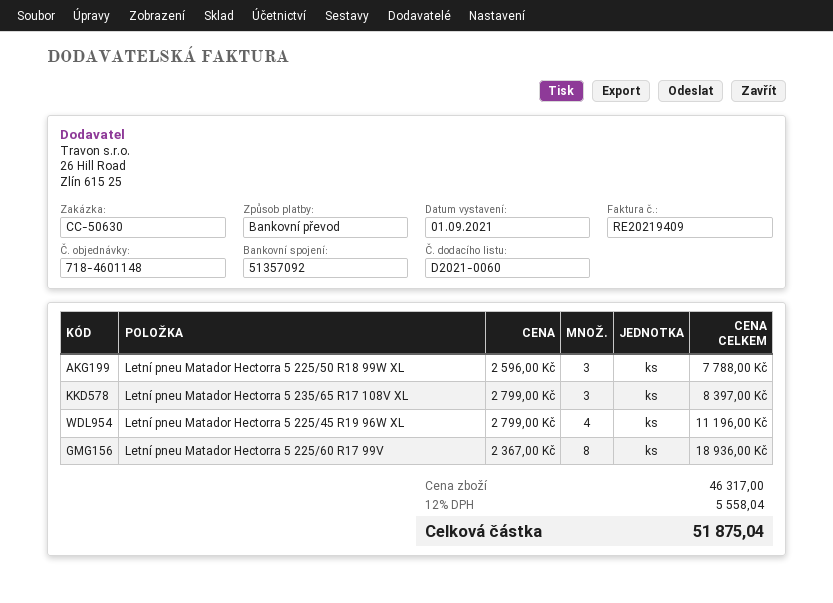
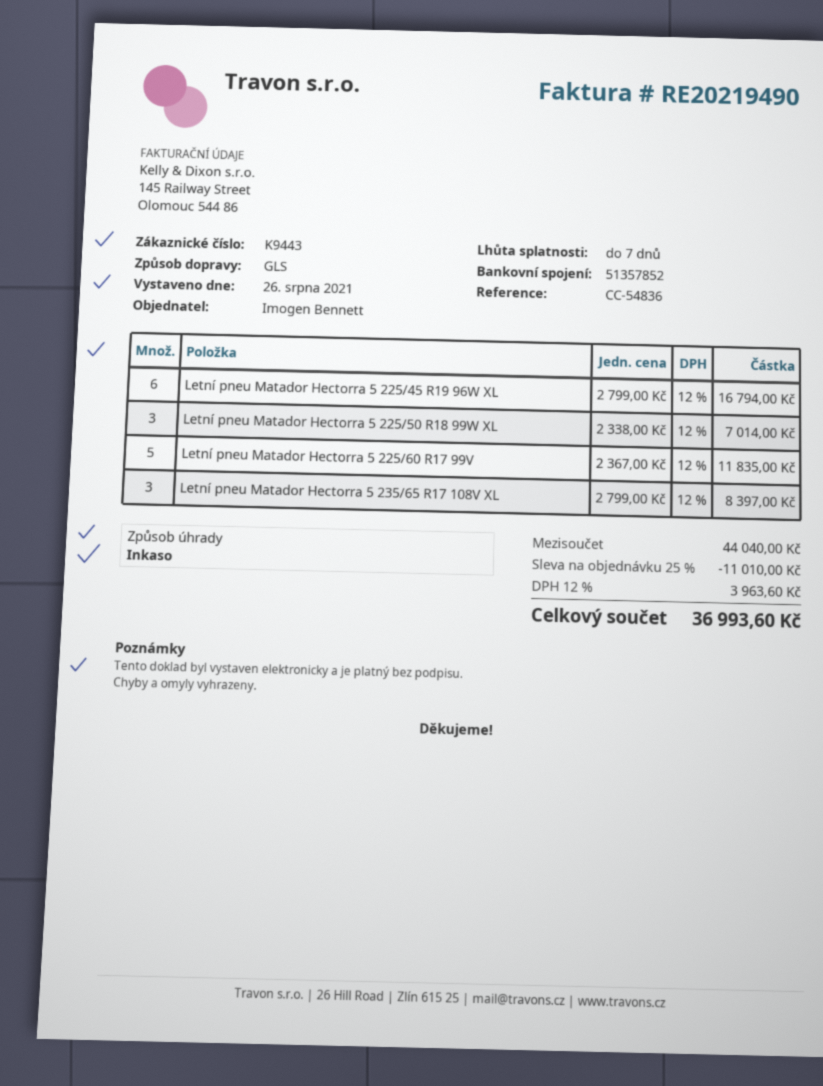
invoice number: RE20219409 -> RE20219490
invoice date: 2021-09-01 -> 2021-08-26
reference: CC-50630 -> CC-54836
payment method: bank transfer -> direct debit
bank account: 51357092 -> 51357852
Letní pneu Matador Hectorra 5 225/50 R18 99W XL: 3 x 2596.00 = 7788.00 -> 3 x 2338.00 = 7014.00
Letní pneu Matador Hectorra 5 225/45 R19 96W XL: 4 x 2799.00 = 11196.00 -> 6 x 2799.00 = 16794.00
Letní pneu Matador Hectorra 5 225/60 R17 99V: 8 x 2367.00 = 18936.00 -> 5 x 2367.00 = 11835.00
subtotal: 46317.00 -> 44040.00
discount: none -> 25% = 11010.00
tax: 12% = 5558.04 -> 12% = 3963.60
total: 51875.04 -> 36993.60

